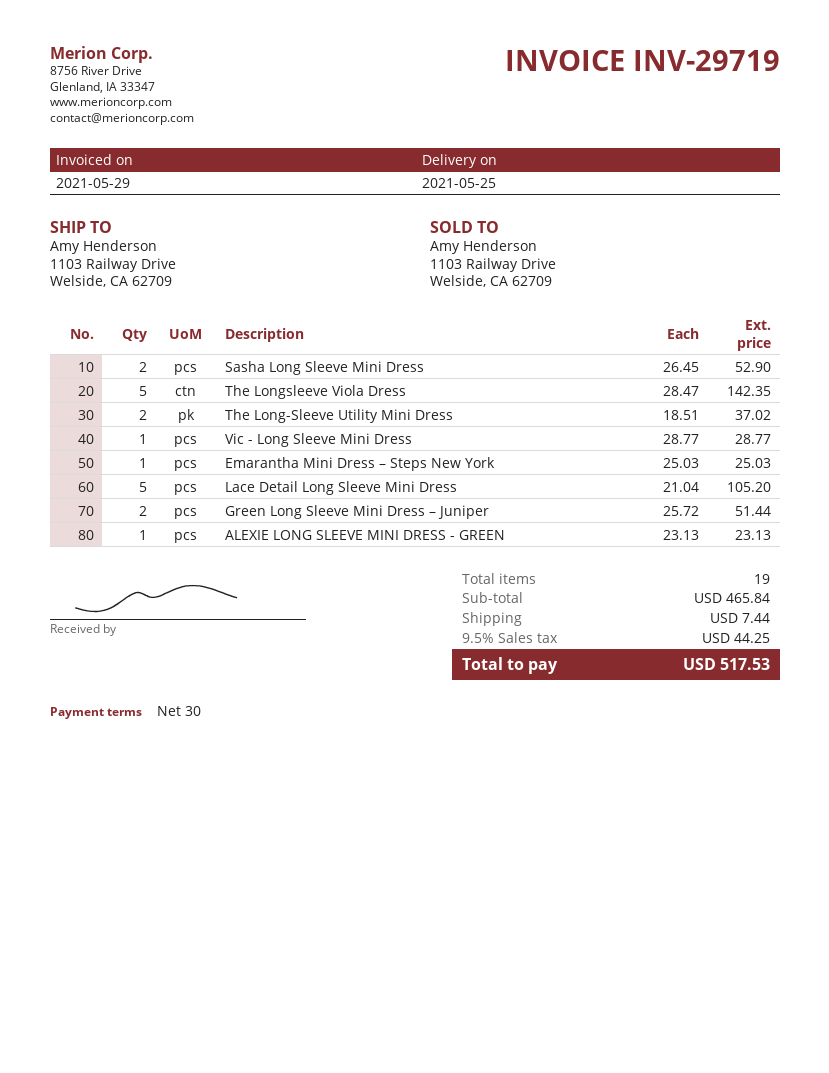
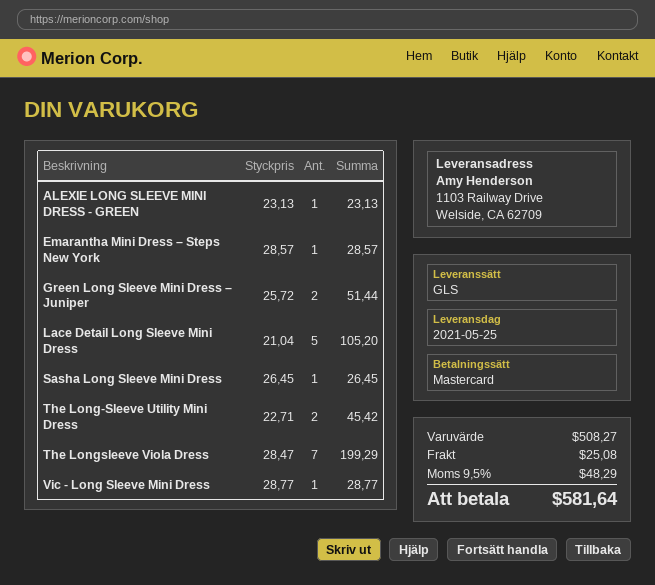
Sasha Long Sleeve Mini Dress: 2 x 26.45 = 52.90 -> 1 x 26.45 = 26.45
The Longsleeve Viola Dress: 5 x 28.47 = 142.35 -> 7 x 28.47 = 199.29
The Long-Sleeve Utility Mini Dress: 2 x 18.51 = 37.02 -> 2 x 22.71 = 45.42
Emarantha Mini Dress – Steps New York: 1 x 25.03 = 25.03 -> 1 x 28.57 = 28.57
subtotal: 465.84 -> 508.27
shipping: 7.44 -> 25.08
tax: 9.5% = 44.25 -> 9.5% = 48.29
total: 517.53 -> 581.64

